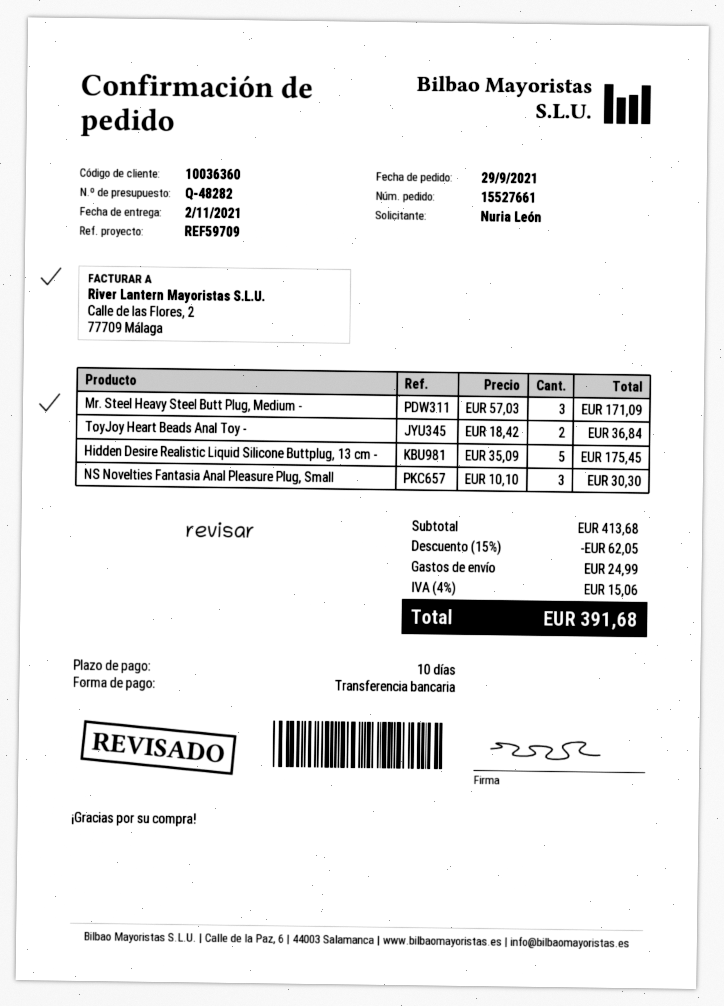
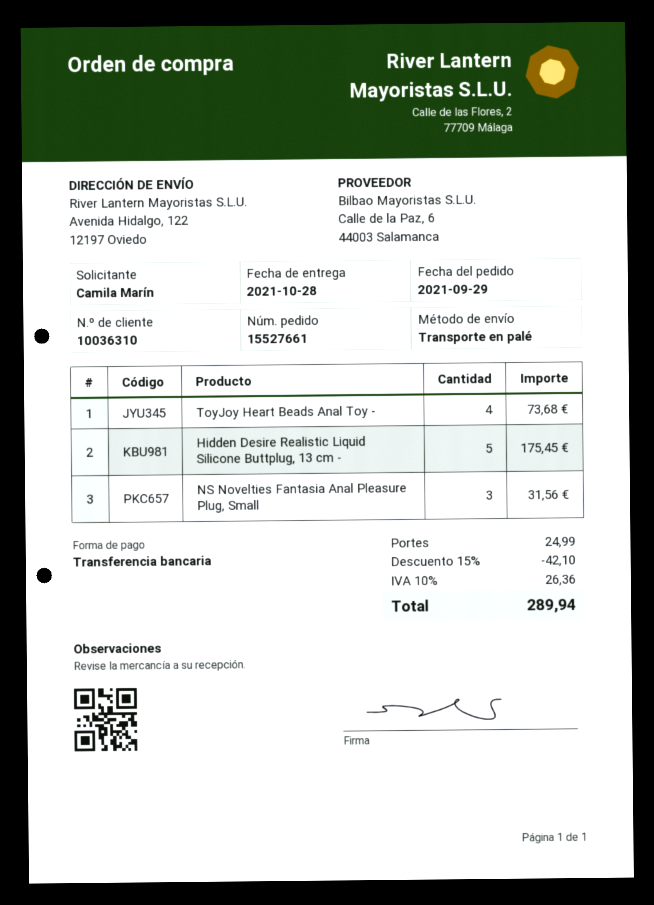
delivery date: 2021-11-02 -> 2021-10-28
customer number: 10036360 -> 10036310
ordered by: Nuria León -> Camila Marín
Mr. Steel Heavy Steel Butt Plug, Medium -: 3 for 171.09 -> none
ToyJoy Heart Beads Anal Toy -: 2 for 36.84 -> 4 for 73.68
NS Novelties Fantasia Anal Pleasure Plug, Small: 3 for 30.30 -> 3 for 31.56
discount: 15% = 62.05 -> 15% = 42.10
tax: 4% = 15.06 -> 10% = 26.36
total: 391.68 -> 289.94

